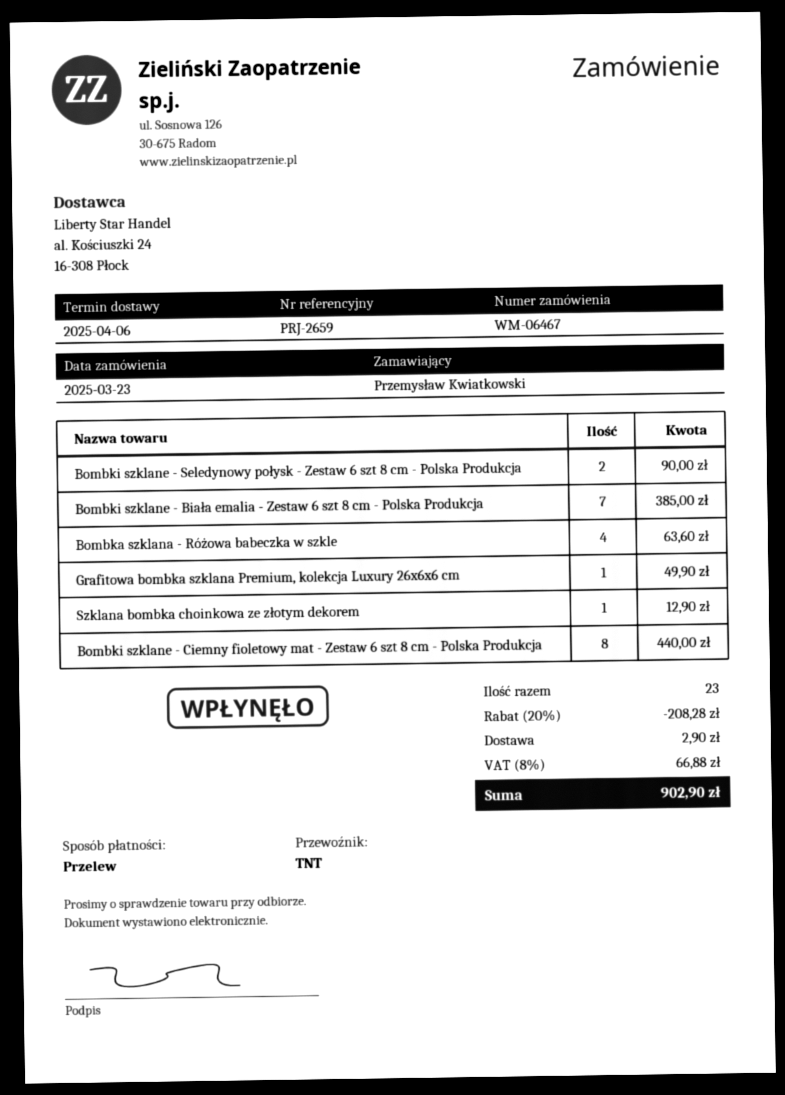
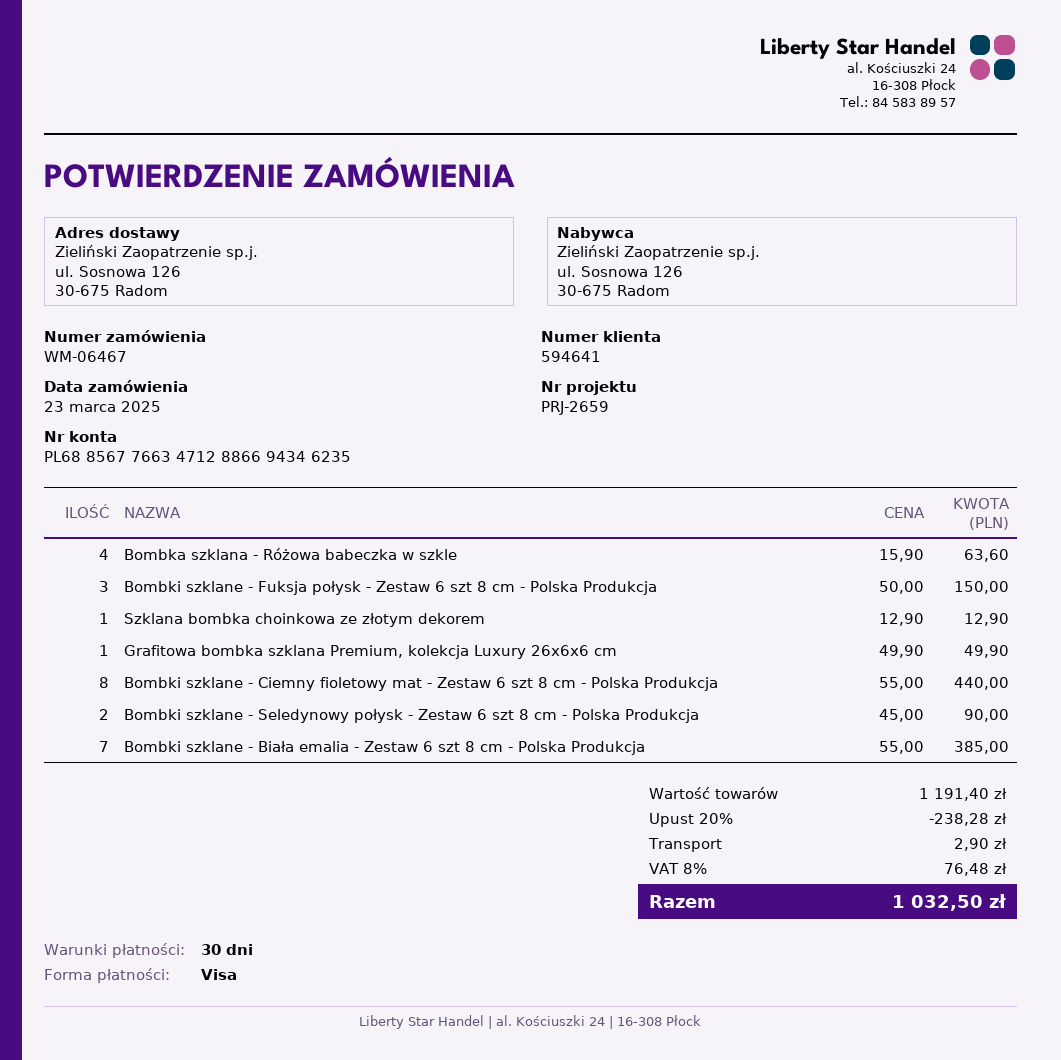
payment method: bank transfer -> Visa
Bombki szklane - Fuksja połysk - Zestaw 6 szt 8 cm - Polska Produkcja: none -> 3 for 150.00
discount: 20% = 208.28 -> 20% = 238.28
tax: 8% = 66.88 -> 8% = 76.48
total: 902.90 -> 1032.50

